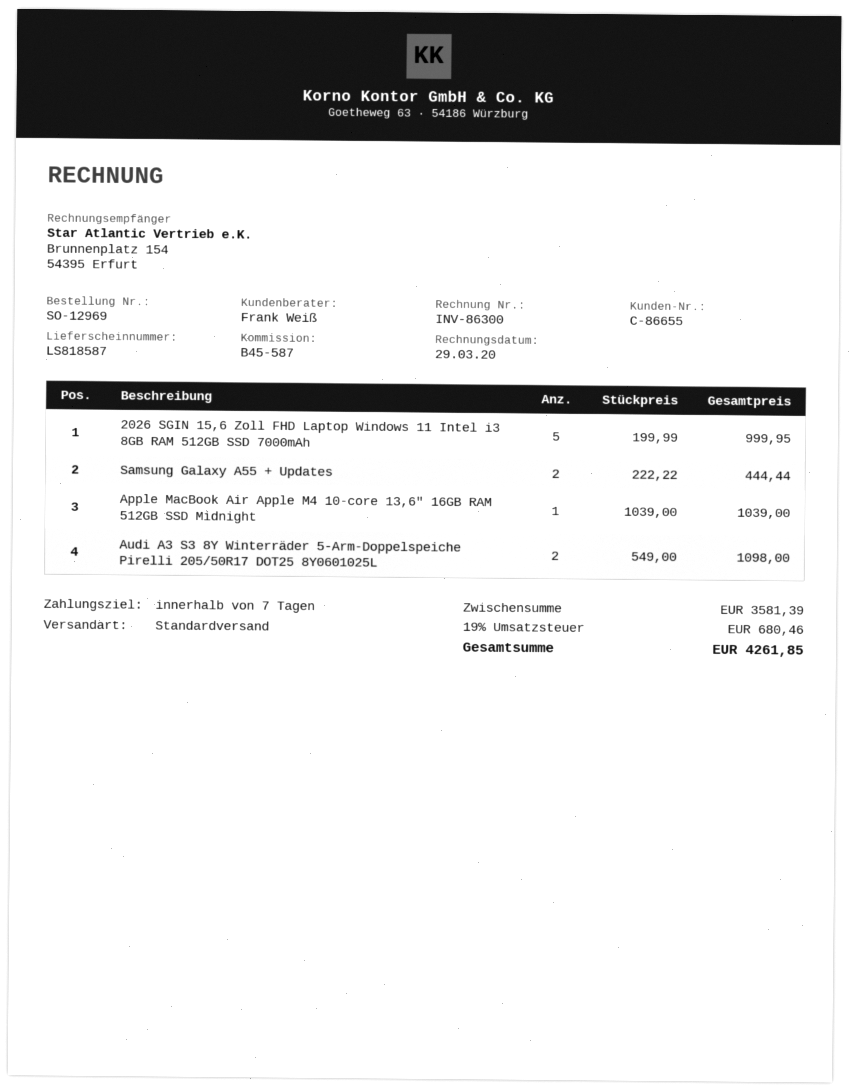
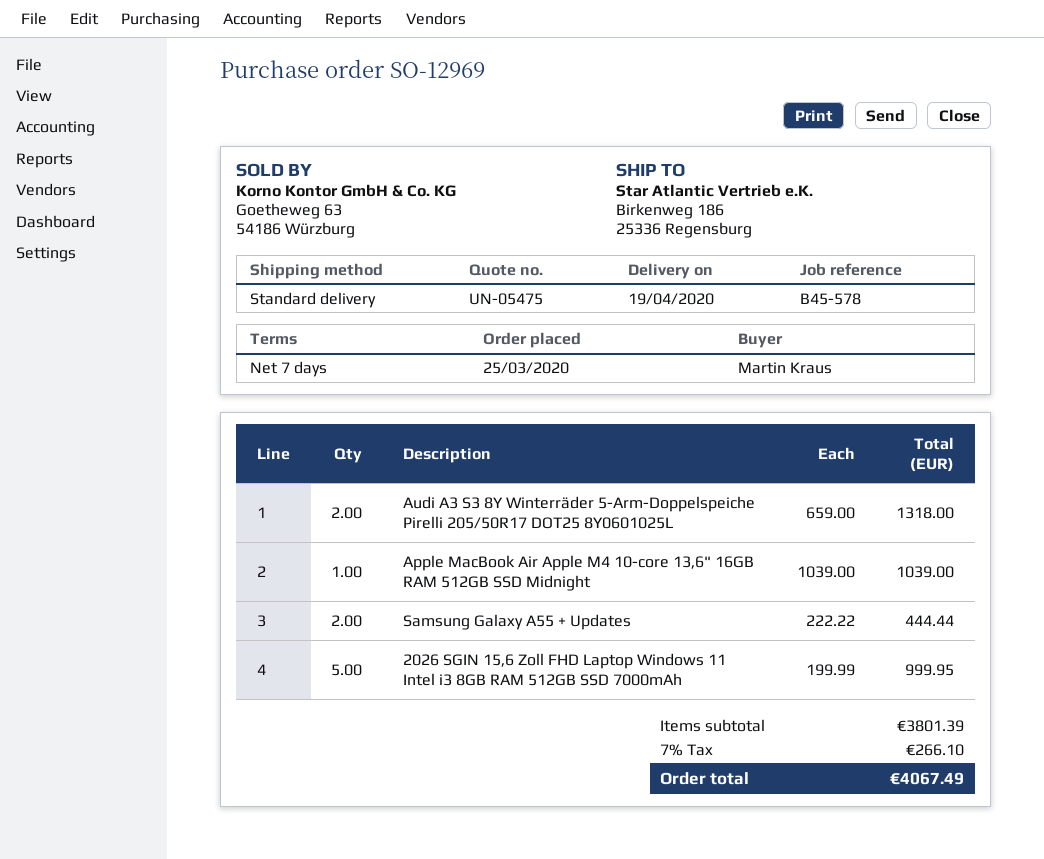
reference: B45-587 -> B45-578
Audi A3 S3 8Y Winterräder 5-Arm-Doppelspeiche Pirelli 205/50R17 DOT25 8Y0601025L: 2 x 549.00 = 1098.00 -> 2 x 659.00 = 1318.00
subtotal: 3581.39 -> 3801.39
tax: 19% = 680.46 -> 7% = 266.10
total: 4261.85 -> 4067.49

